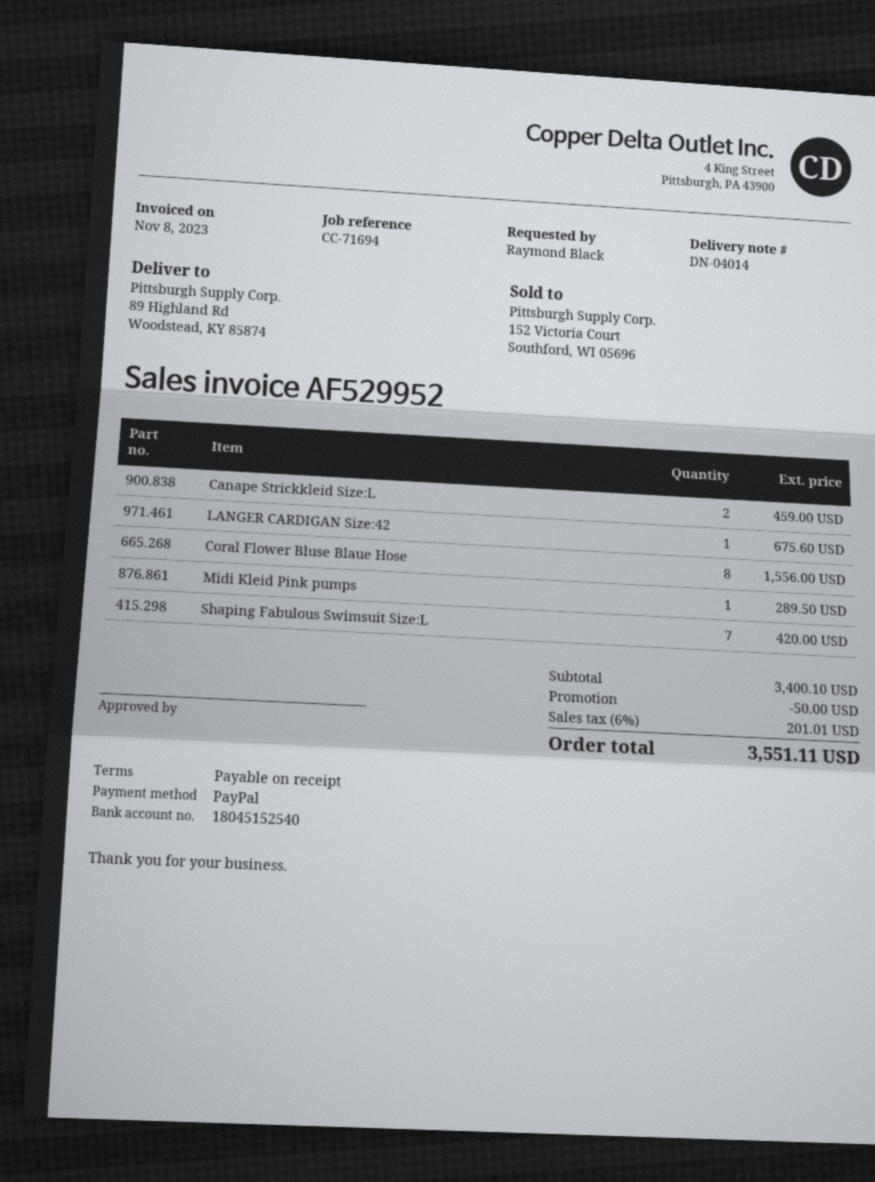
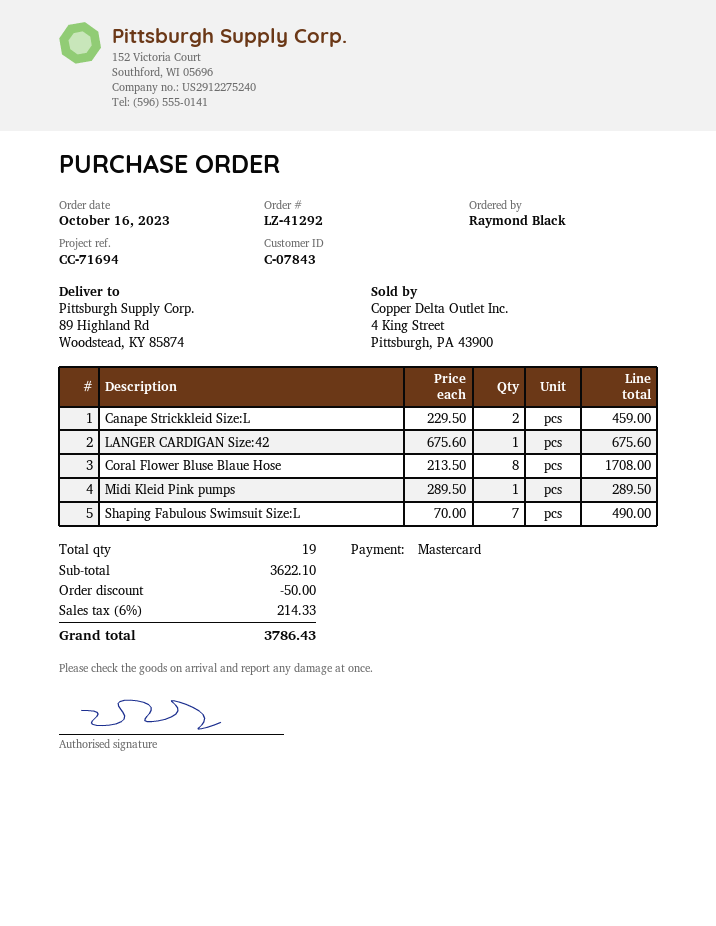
payment method: PayPal -> Mastercard
Coral Flower Bluse Blaue Hose: 8 for 1556.00 -> 8 for 1708.00
Shaping Fabulous Swimsuit Size:L: 7 for 420.00 -> 7 for 490.00
subtotal: 3400.10 -> 3622.10
tax: 6% = 201.01 -> 6% = 214.33
total: 3551.11 -> 3786.43

